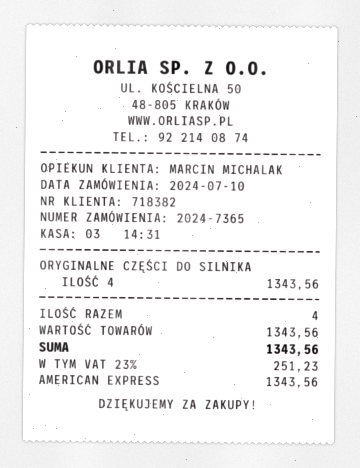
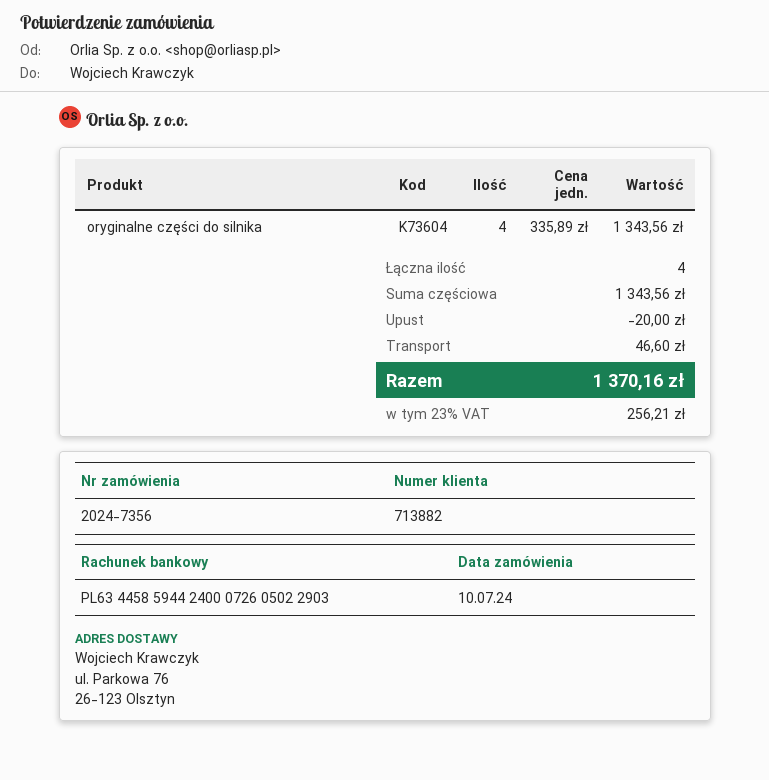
order number: 2024-7365 -> 2024-7356
customer number: 718382 -> 713882
discount: none -> 20.00
shipping: none -> 46.60
tax: 23% = 251.23 -> 23% = 256.21
total: 1343.56 -> 1370.16

